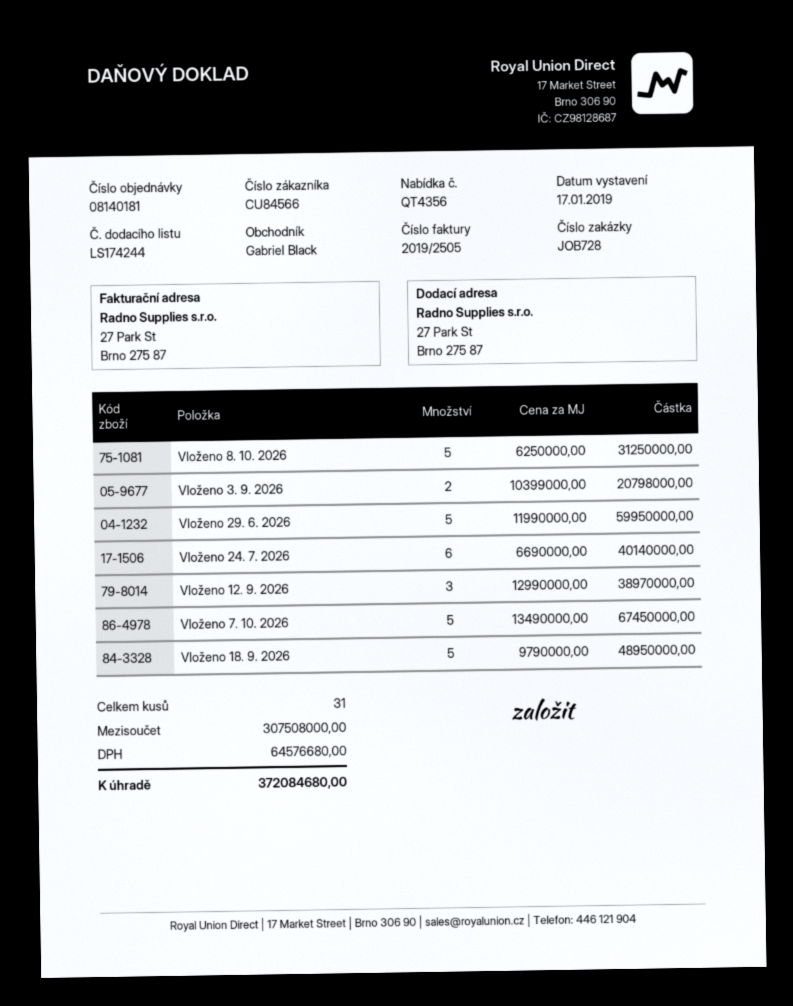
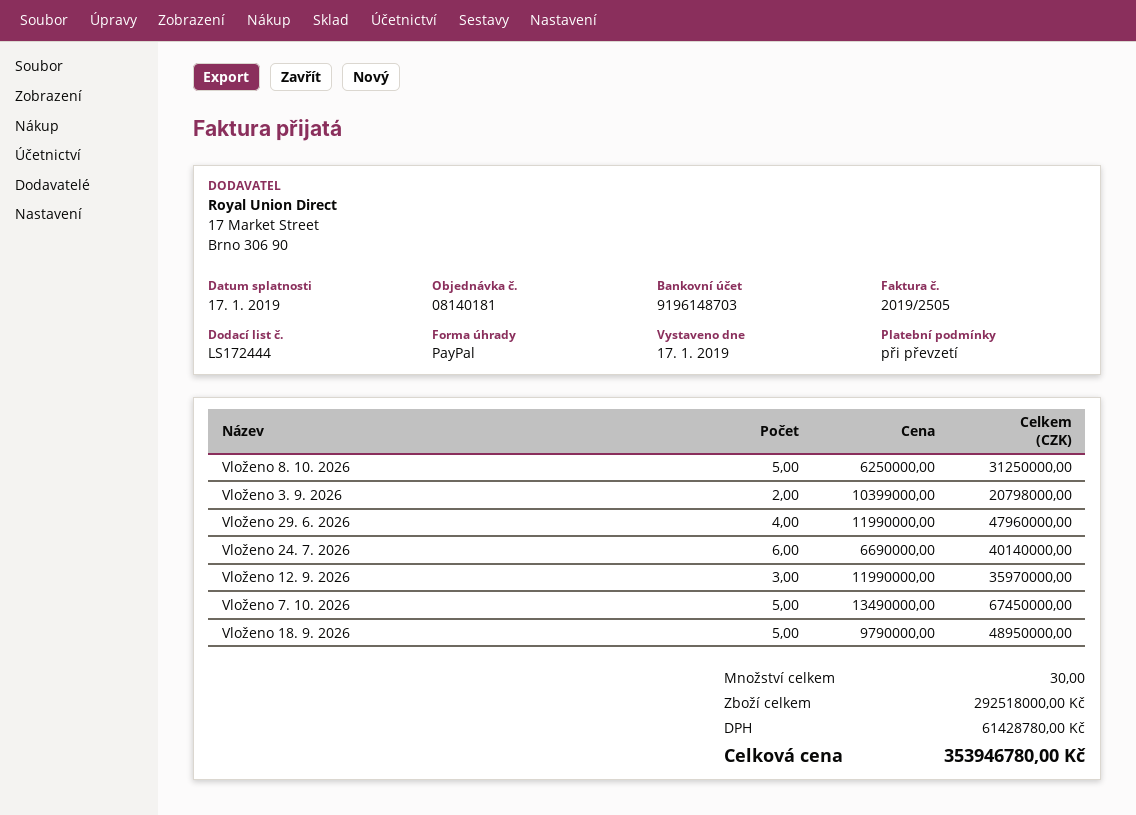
delivery note number: LS174244 -> LS172444
Vloženo 29. 6. 2026: 5 x 11990000.00 = 59950000.00 -> 4 x 11990000.00 = 47960000.00
Vloženo 12. 9. 2026: 3 x 12990000.00 = 38970000.00 -> 3 x 11990000.00 = 35970000.00
total quantity: 31 -> 30
subtotal: 307508000.00 -> 292518000.00
tax: 64576680.00 -> 61428780.00
total: 372084680.00 -> 353946780.00

